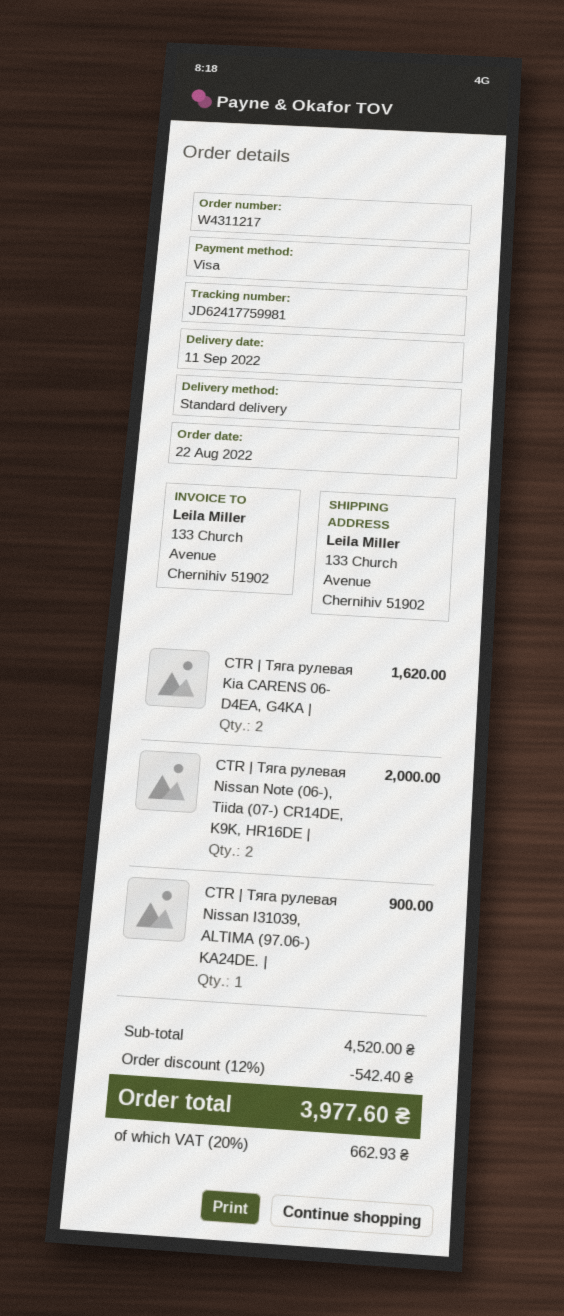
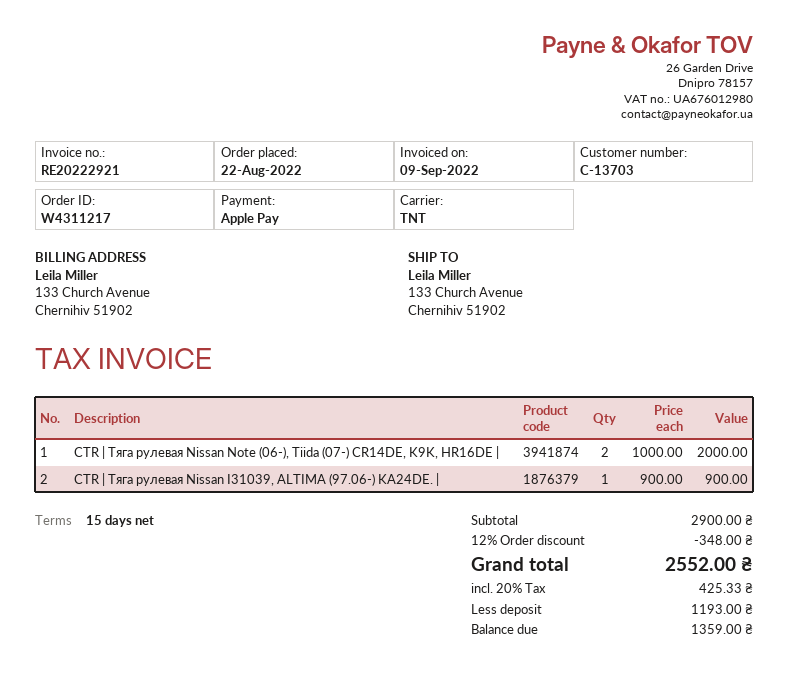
payment method: Visa -> Apple Pay
shipping method: standard -> TNT
CTR | Тяга рулевая Kia CARENS 06- D4EA, G4KA |: 2 for 1620.00 -> none
subtotal: 4520.00 -> 2900.00
discount: 12% = 542.40 -> 12% = 348.00
tax: 20% = 662.93 -> 20% = 425.33
total: 3977.60 -> 2552.00

